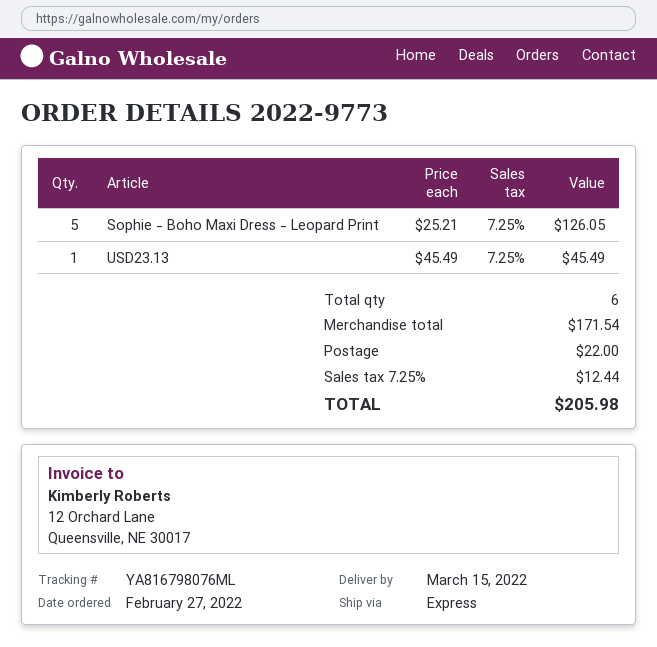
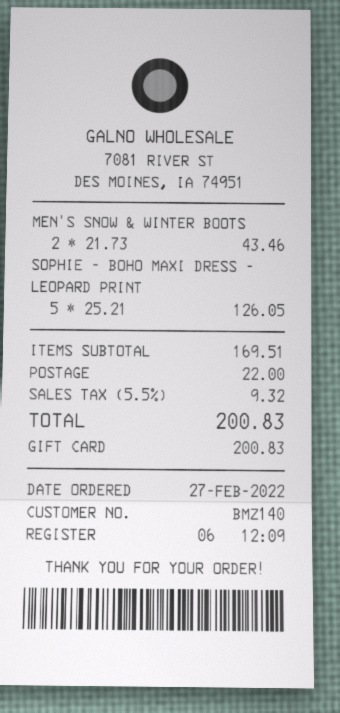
USD23.13: 1 x 45.49 = 45.49 -> none
MEN'S SNOW & WINTER BOOTS: none -> 2 x 21.73 = 43.46
subtotal: 171.54 -> 169.51
tax: 7.25% = 12.44 -> 5.5% = 9.32
total: 205.98 -> 200.83

